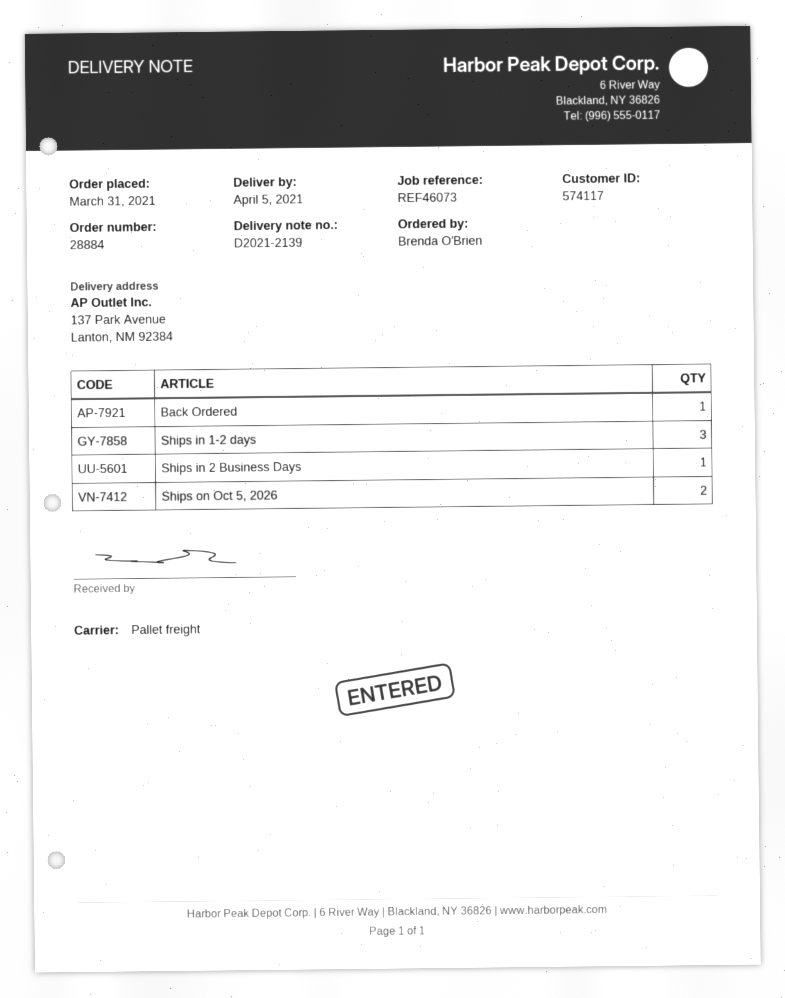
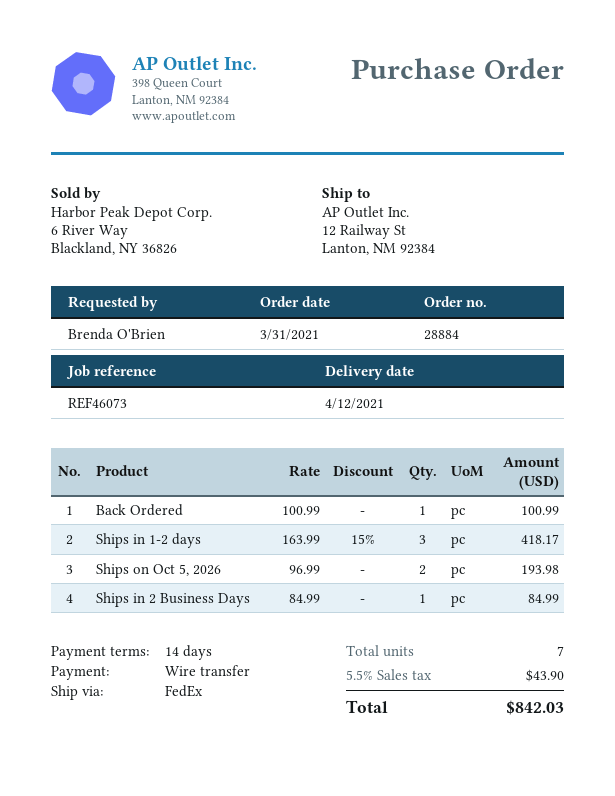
delivery date: 2021-04-05 -> 2021-04-12
shipping method: pallet freight -> FedEx
ship to: 137 Park Avenue, Lanton, NM 92384 -> 12 Railway St, Lanton, NM 92384

